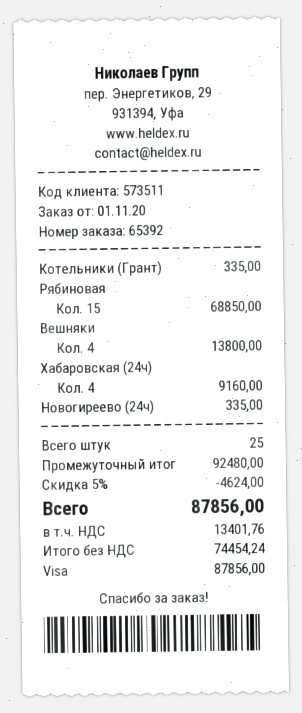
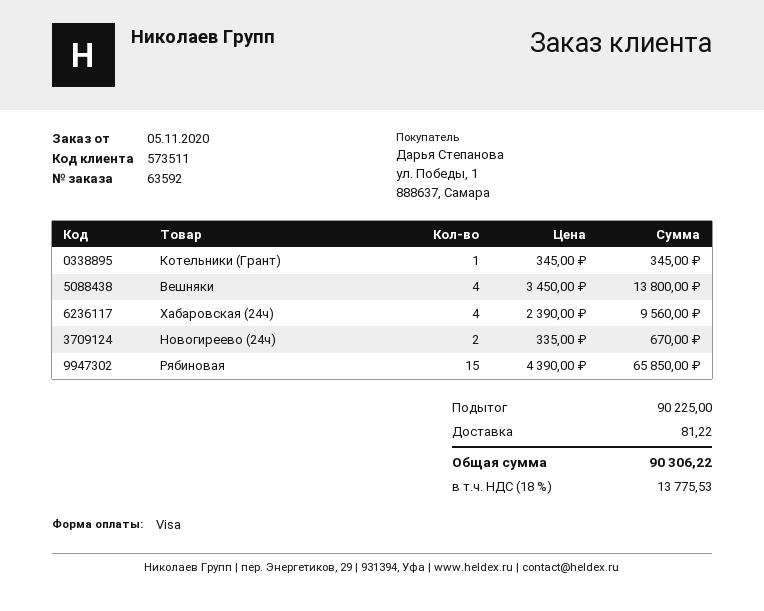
order number: 65392 -> 63592
order date: 2020-11-01 -> 2020-11-05
Котельники (Грант): 1 for 335.00 -> 1 for 345.00
Рябиновая: 15 for 68850.00 -> 15 for 65850.00
Хабаровская (24ч): 4 for 9160.00 -> 4 for 9560.00
Новогиреево (24ч): 1 for 335.00 -> 2 for 670.00
subtotal: 92480.00 -> 90225.00
discount: 5% = 4624.00 -> none
shipping: none -> 81.22
tax: 13401.76 -> 13775.53
total: 87856.00 -> 90306.22

